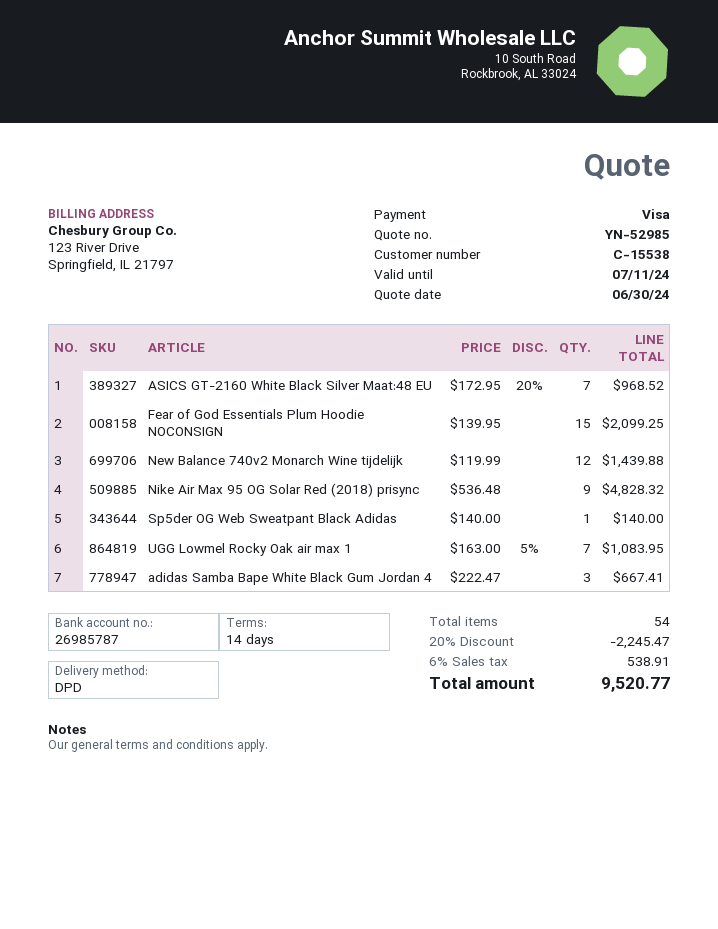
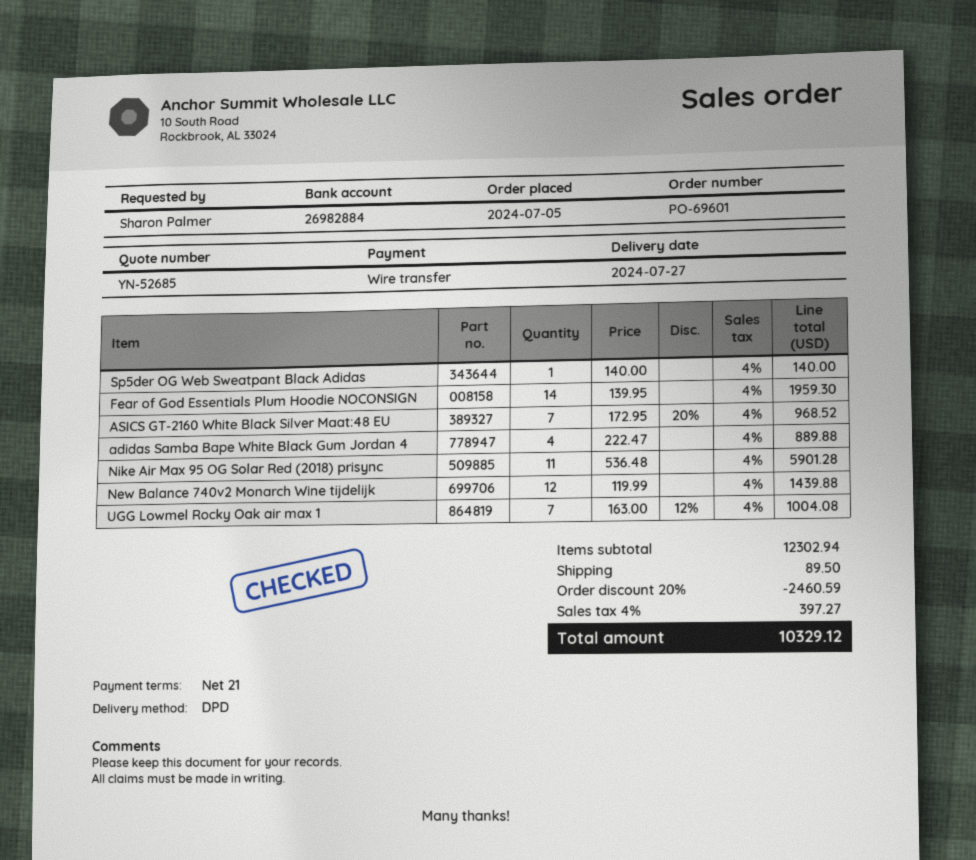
quote number: YN-52985 -> YN-52685
payment terms: 14 days -> 21 days
payment method: Visa -> bank transfer
bank account: 26985787 -> 26982884
Fear of God Essentials Plum Hoodie NOCONSIGN: 15 x 139.95 = 2099.25 -> 14 x 139.95 = 1959.30
Nike Air Max 95 OG Solar Red (2018) prisync: 9 x 536.48 = 4828.32 -> 11 x 536.48 = 5901.28
UGG Lowmel Rocky Oak air max 1: 7 x 163.00 - 5% = 1083.95 -> 7 x 163.00 - 12% = 1004.08
adidas Samba Bape White Black Gum Jordan 4: 3 x 222.47 = 667.41 -> 4 x 222.47 = 889.88
discount: 20% = 2245.47 -> 20% = 2460.59
shipping: none -> 89.50
tax: 6% = 538.91 -> 4% = 397.27
total: 9520.77 -> 10329.12

